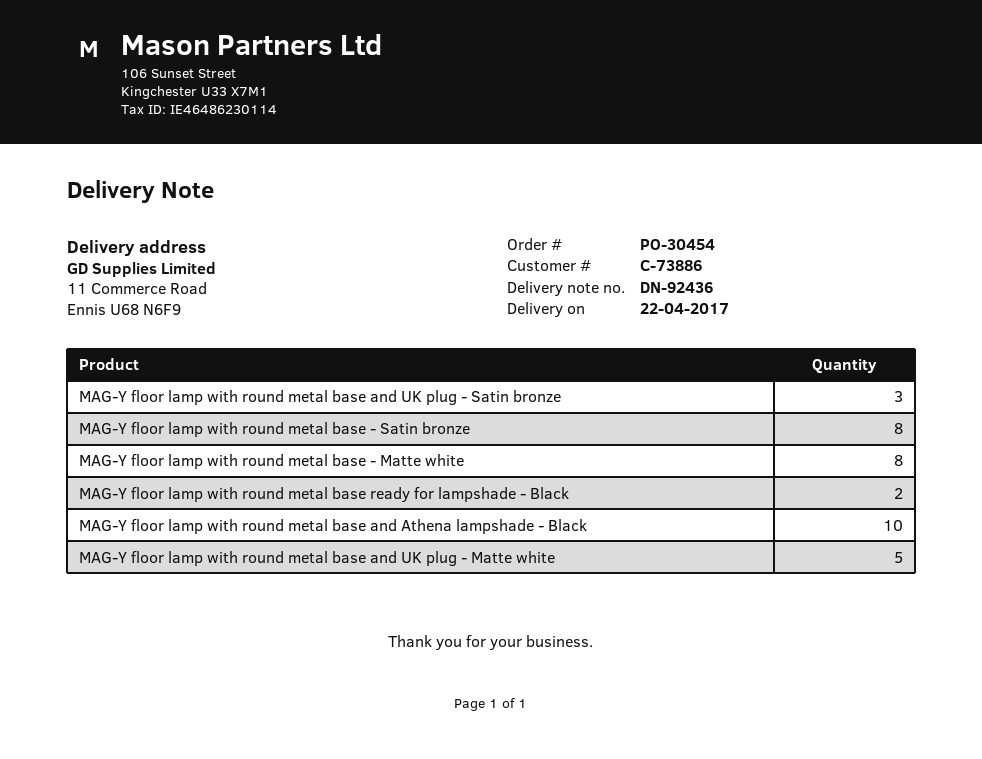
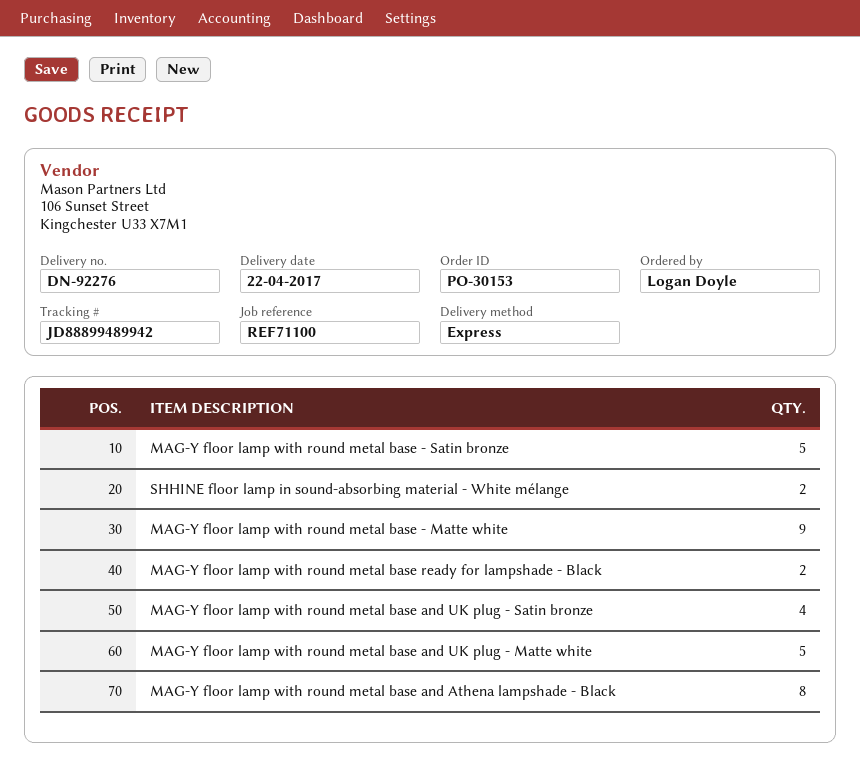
order number: PO-30454 -> PO-30153
delivery note number: DN-92436 -> DN-92276
MAG-Y floor lamp with round metal base and UK plug - Satin bronze: 3 -> 4
MAG-Y floor lamp with round metal base - Satin bronze: 8 -> 5
MAG-Y floor lamp with round metal base - Matte white: 8 -> 9
MAG-Y floor lamp with round metal base and Athena lampshade - Black: 10 -> 8
SHHINE floor lamp in sound-absorbing material - White mélange: none -> 2

